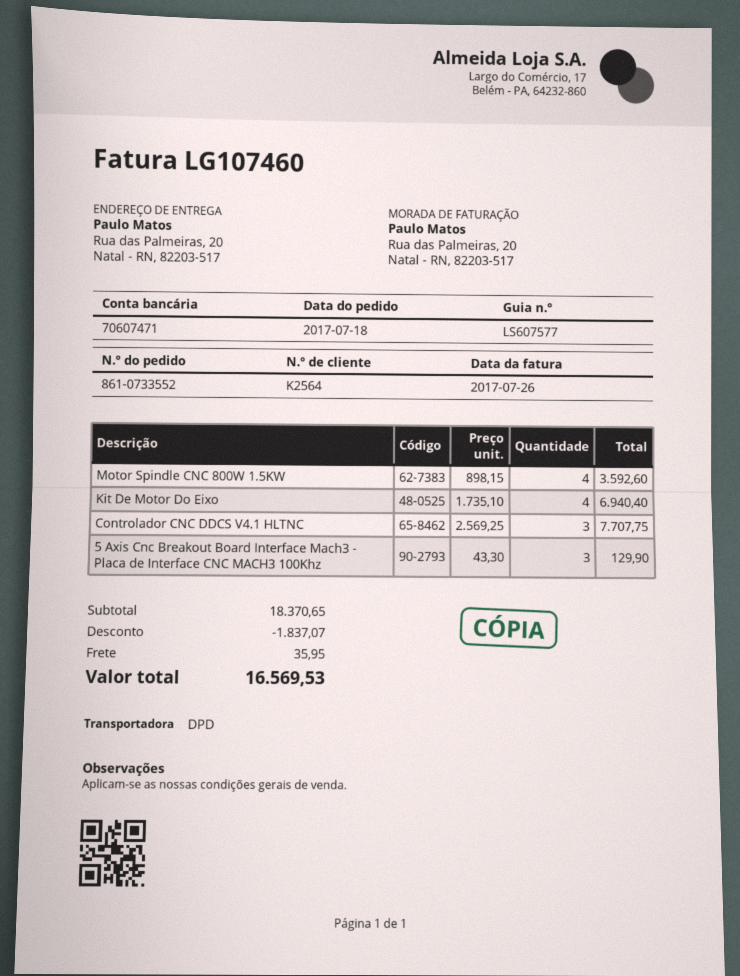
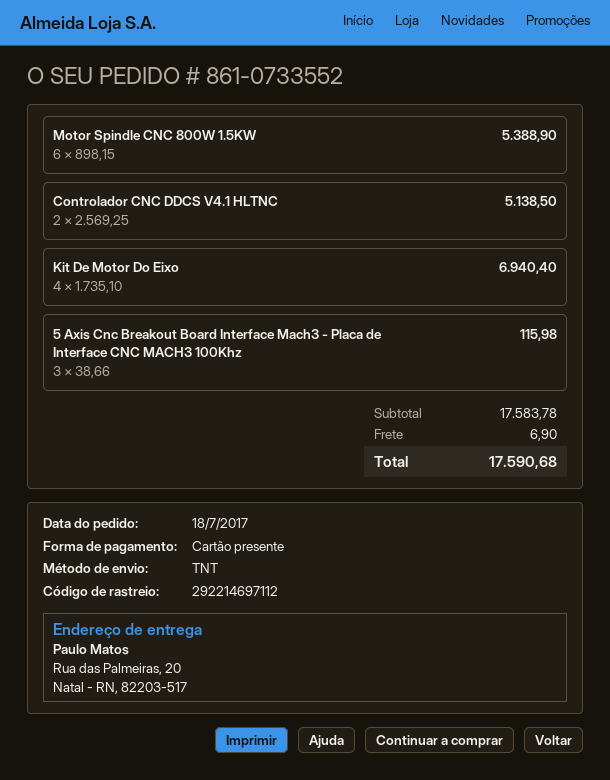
shipping method: DPD -> TNT
Motor Spindle CNC 800W 1.5KW: 4 x 898.15 = 3592.60 -> 6 x 898.15 = 5388.90
Controlador CNC DDCS V4.1 HLTNC: 3 x 2569.25 = 7707.75 -> 2 x 2569.25 = 5138.50
5 Axis Cnc Breakout Board Interface Mach3 - Placa de Interface CNC MACH3 100Khz: 3 x 43.30 = 129.90 -> 3 x 38.66 = 115.98
subtotal: 18370.65 -> 17583.78
discount: 1837.07 -> none
shipping: 35.95 -> 6.90
total: 16569.53 -> 17590.68

